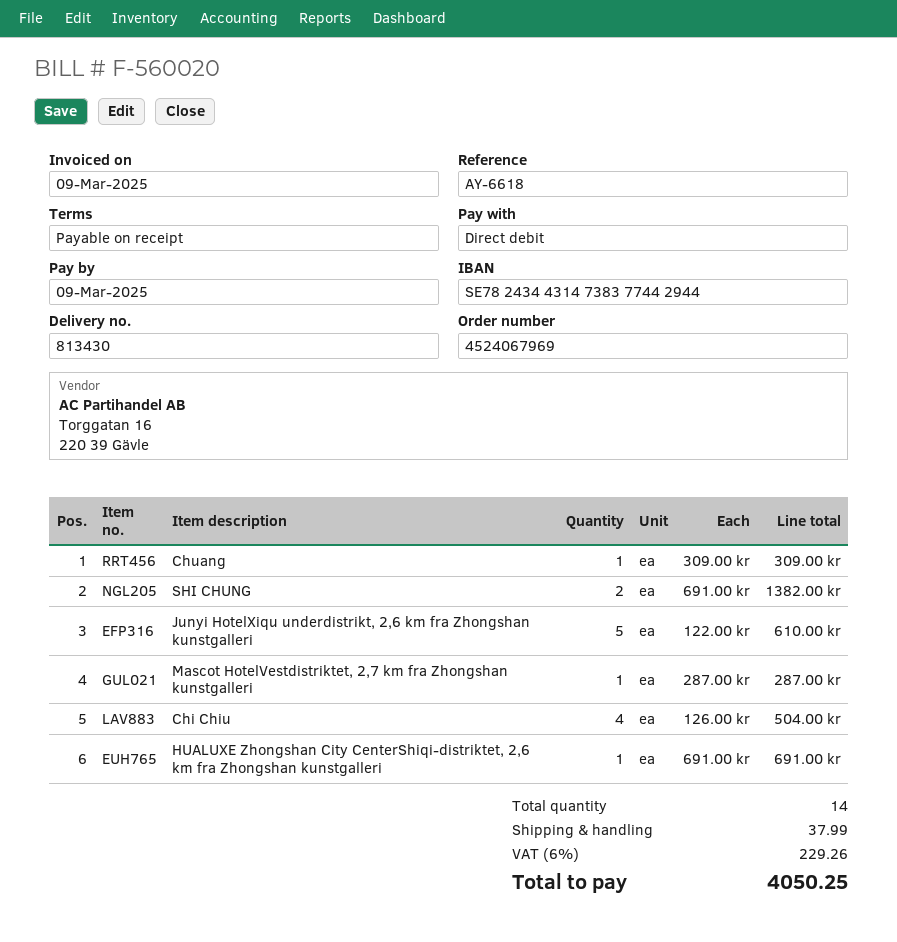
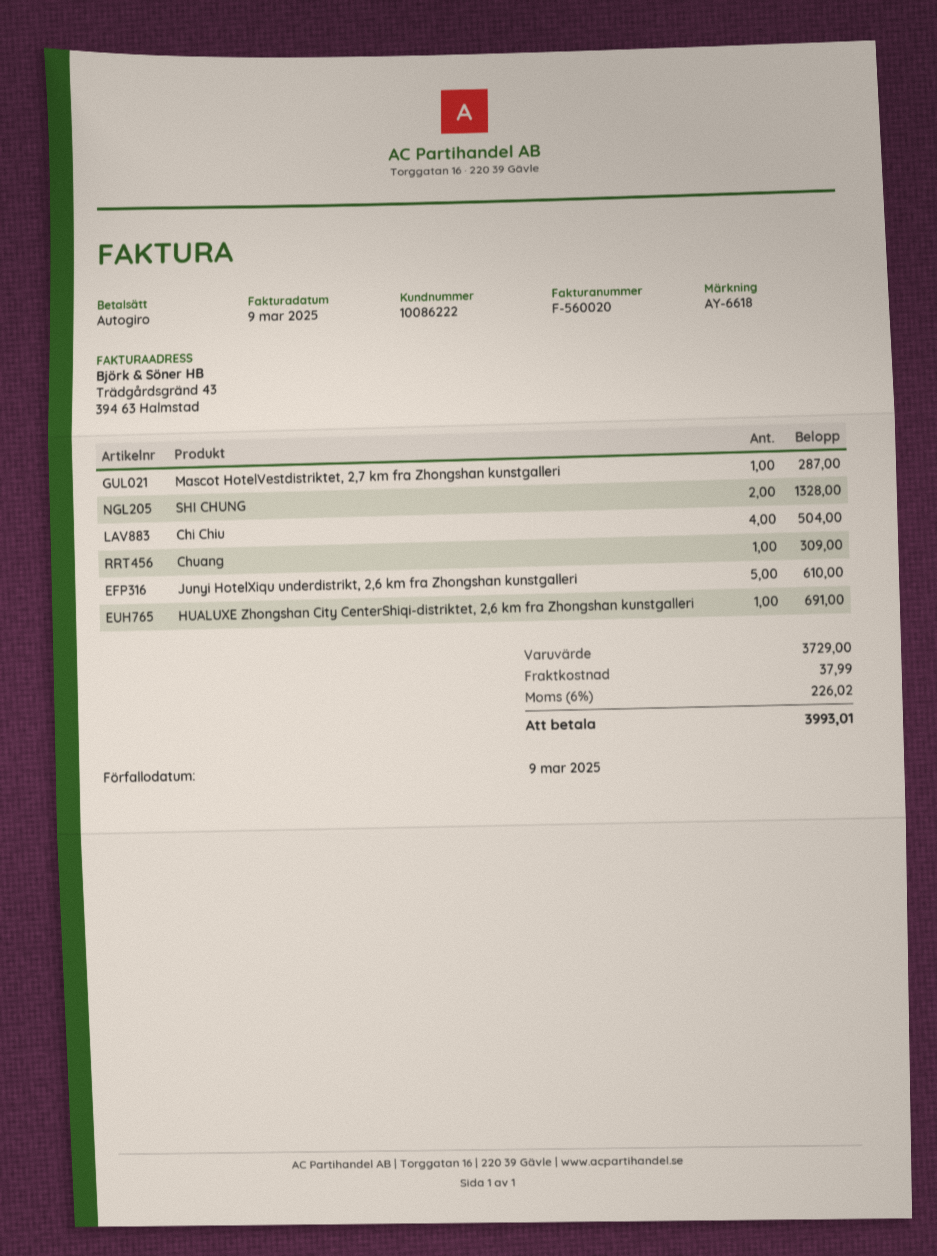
SHI CHUNG: 2 for 1382.00 -> 2 for 1328.00
tax: 6% = 229.26 -> 6% = 226.02
total: 4050.25 -> 3993.01

